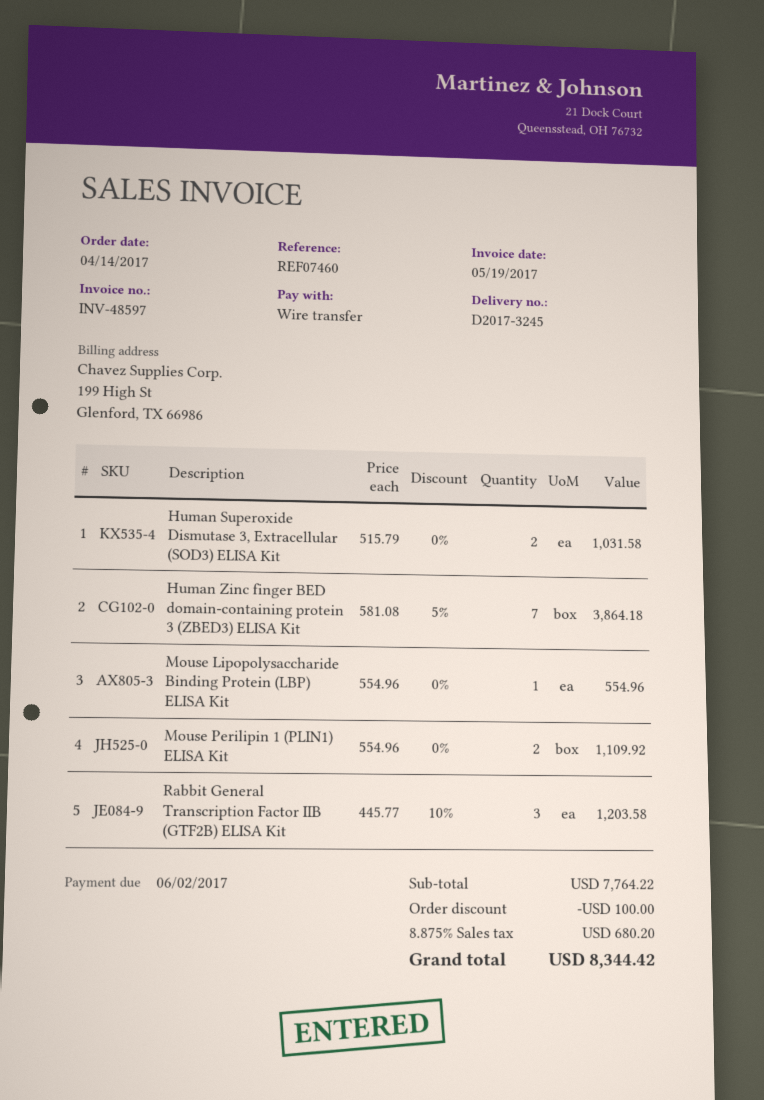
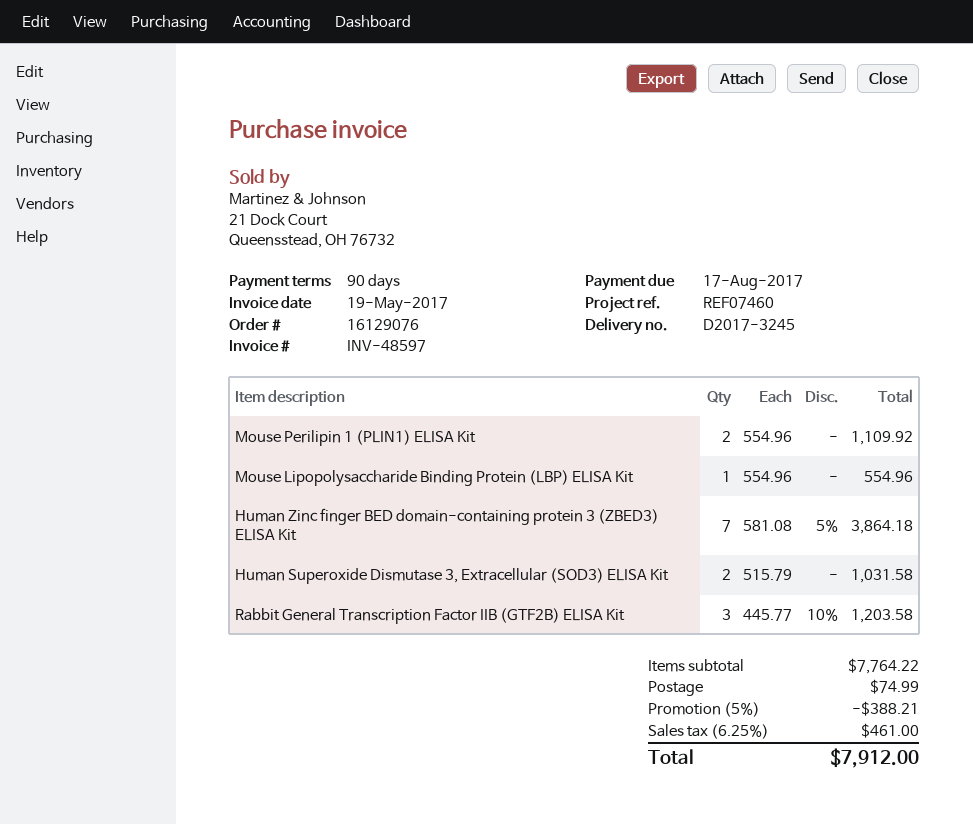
due date: 2017-06-02 -> 2017-08-17
discount: 100.00 -> 388.21
shipping: none -> 74.99
tax: 8.875% = 680.20 -> 6.25% = 461.00
total: 8344.42 -> 7912.00

